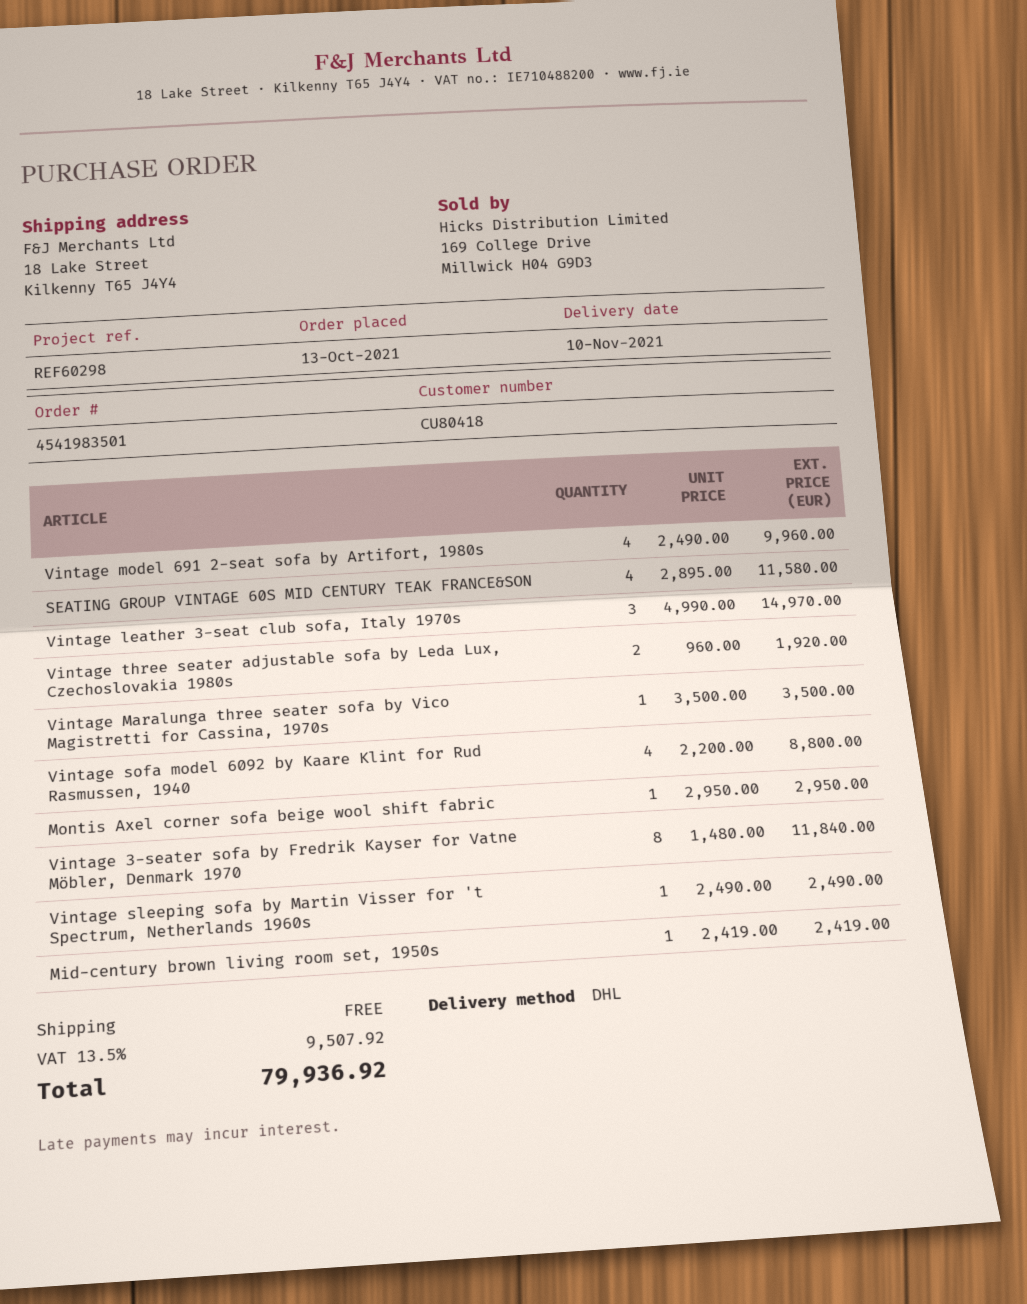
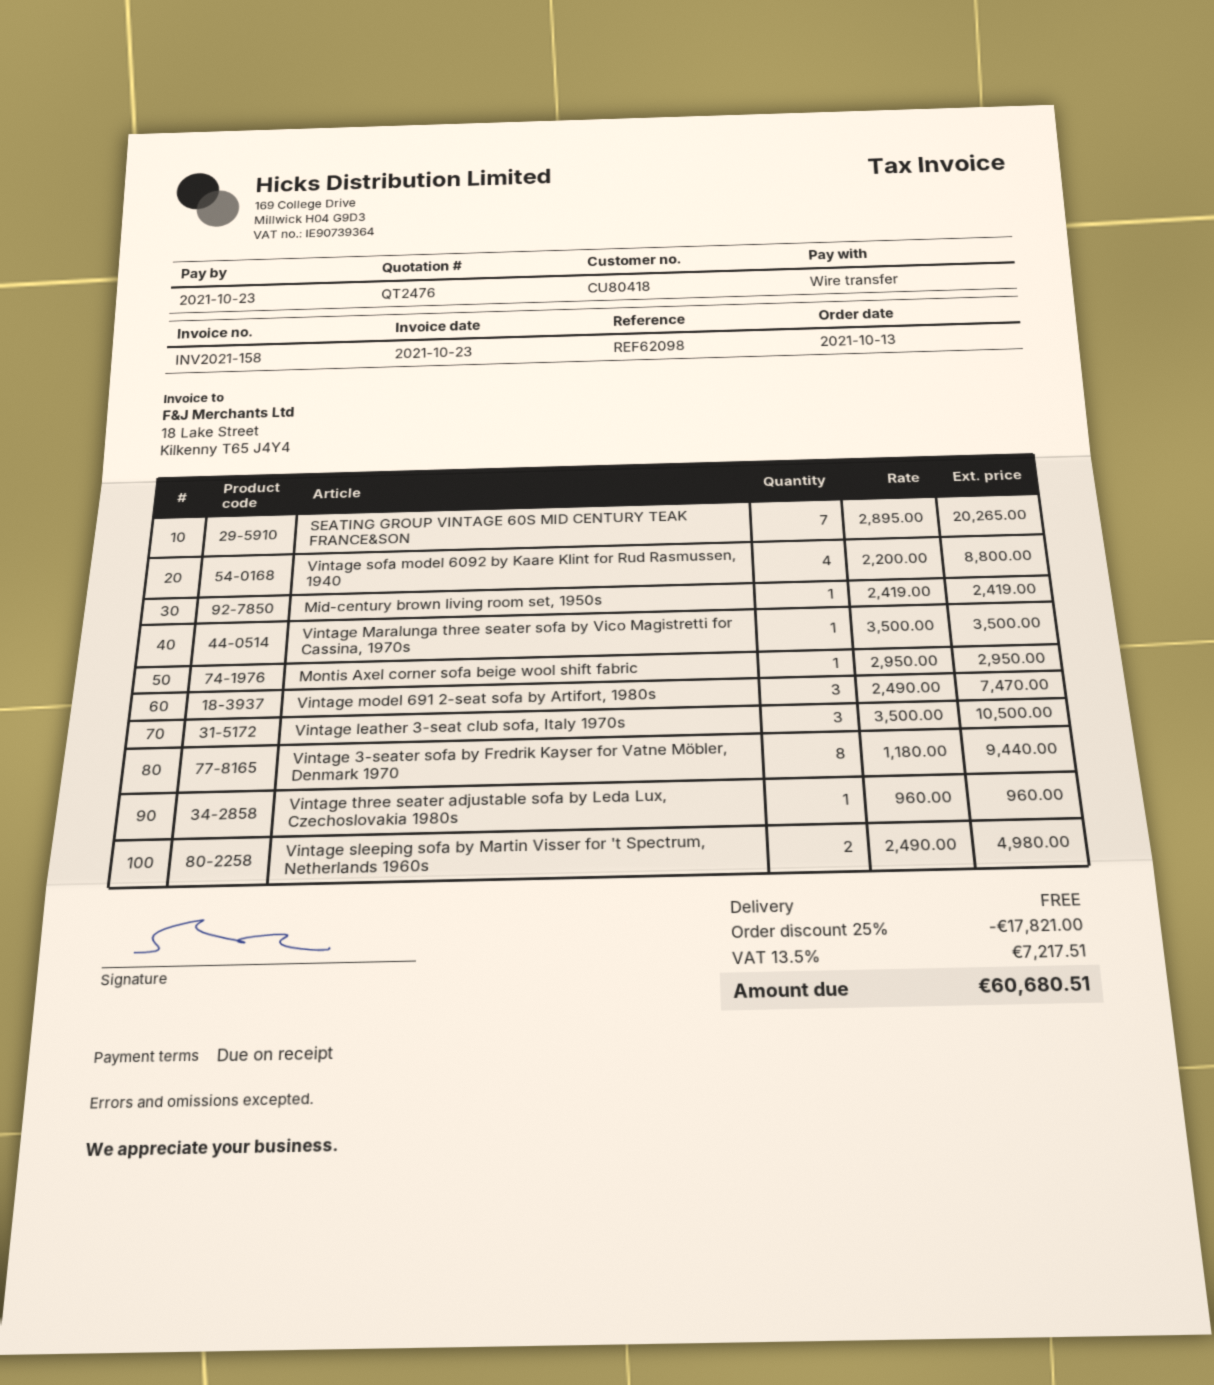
reference: REF60298 -> REF62098
Vintage model 691 2-seat sofa by Artifort, 1980s: 4 x 2490.00 = 9960.00 -> 3 x 2490.00 = 7470.00
SEATING GROUP VINTAGE 60S MID CENTURY TEAK FRANCE&SON: 4 x 2895.00 = 11580.00 -> 7 x 2895.00 = 20265.00
Vintage leather 3-seat club sofa, Italy 1970s: 3 x 4990.00 = 14970.00 -> 3 x 3500.00 = 10500.00
Vintage three seater adjustable sofa by Leda Lux, Czechoslovakia 1980s: 2 x 960.00 = 1920.00 -> 1 x 960.00 = 960.00
Vintage 3-seater sofa by Fredrik Kayser for Vatne Möbler, Denmark 1970: 8 x 1480.00 = 11840.00 -> 8 x 1180.00 = 9440.00
Vintage sleeping sofa by Martin Visser for 't Spectrum, Netherlands 1960s: 1 x 2490.00 = 2490.00 -> 2 x 2490.00 = 4980.00
discount: none -> 25% = 17821.00
tax: 13.5% = 9507.92 -> 13.5% = 7217.51
total: 79936.92 -> 60680.51

